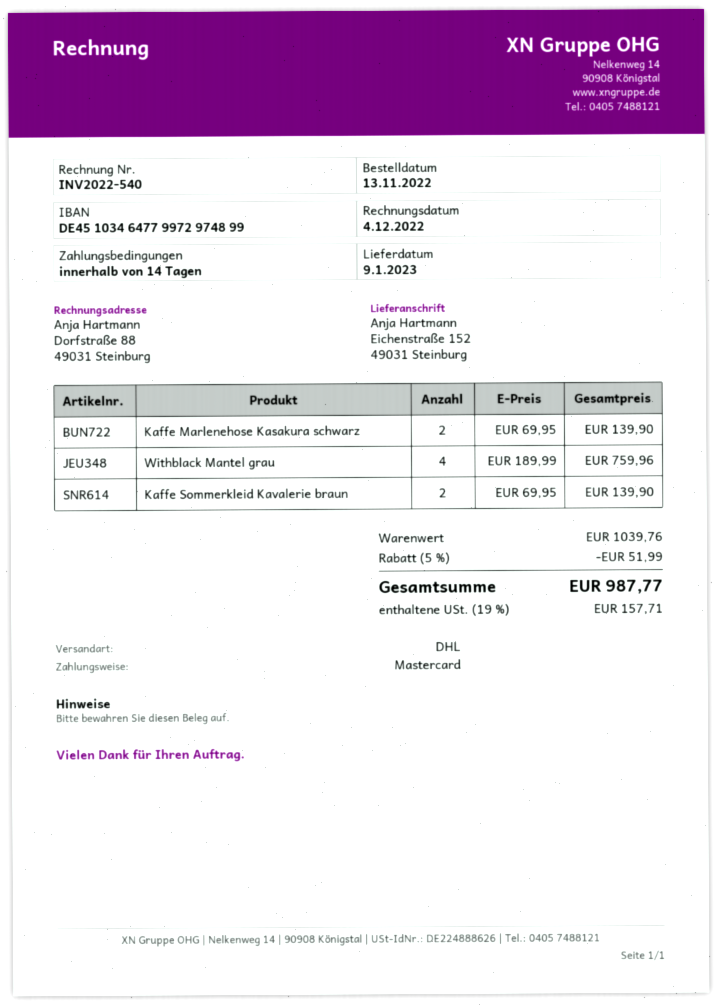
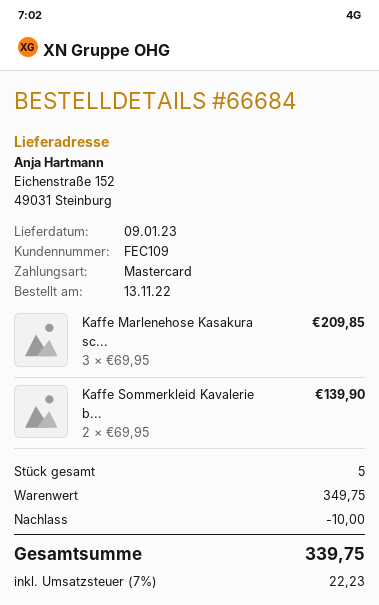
Kaffe Marlenehose Kasakura schwarz: 2 x 69.95 = 139.90 -> 3 x 69.95 = 209.85
Withblack Mantel grau: 4 x 189.99 = 759.96 -> none
subtotal: 1039.76 -> 349.75
discount: 51.99 -> 10.00
tax: 19% = 157.71 -> 7% = 22.23
total: 987.77 -> 339.75

